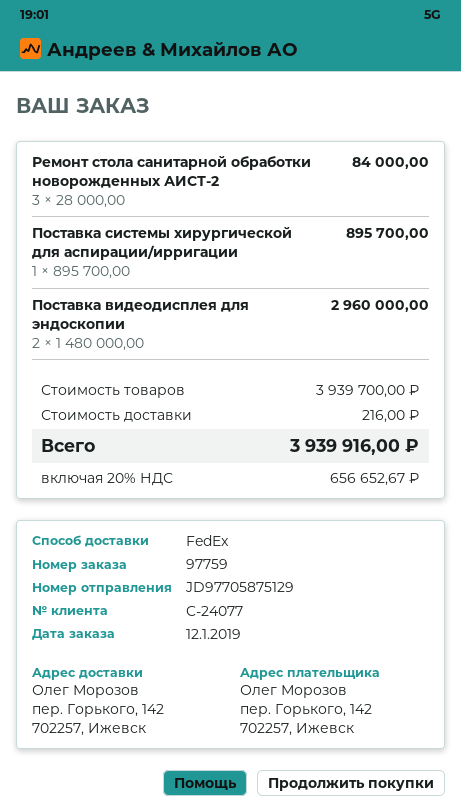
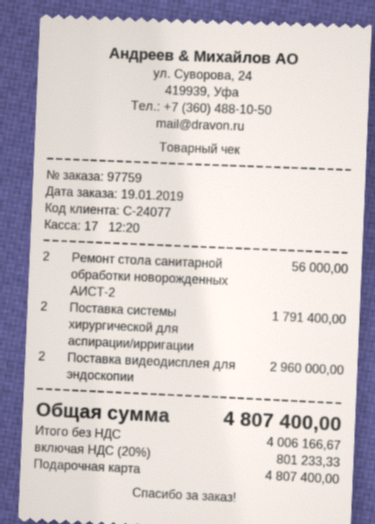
order date: 2019-01-12 -> 2019-01-19
Ремонт стола санитарной обработки новорожденных АИСТ-2: 3 for 84000.00 -> 2 for 56000.00
Поставка системы хирургической для аспирации/ирригации: 1 for 895700.00 -> 2 for 1791400.00
shipping: 216.00 -> none
tax: 20% = 656652.67 -> 20% = 801233.33
total: 3939916.00 -> 4807400.00

